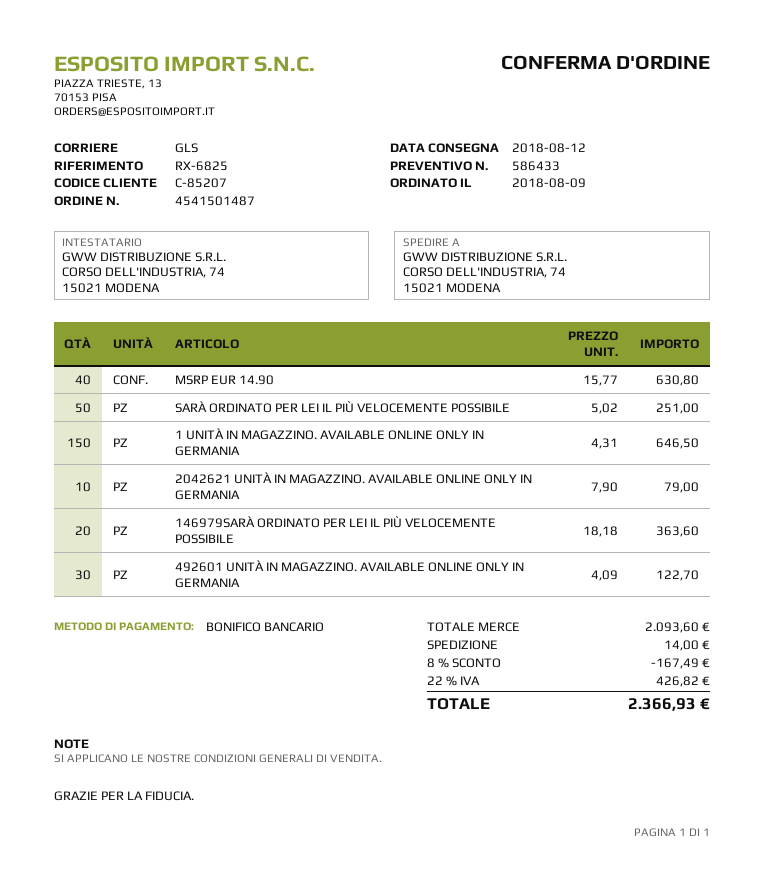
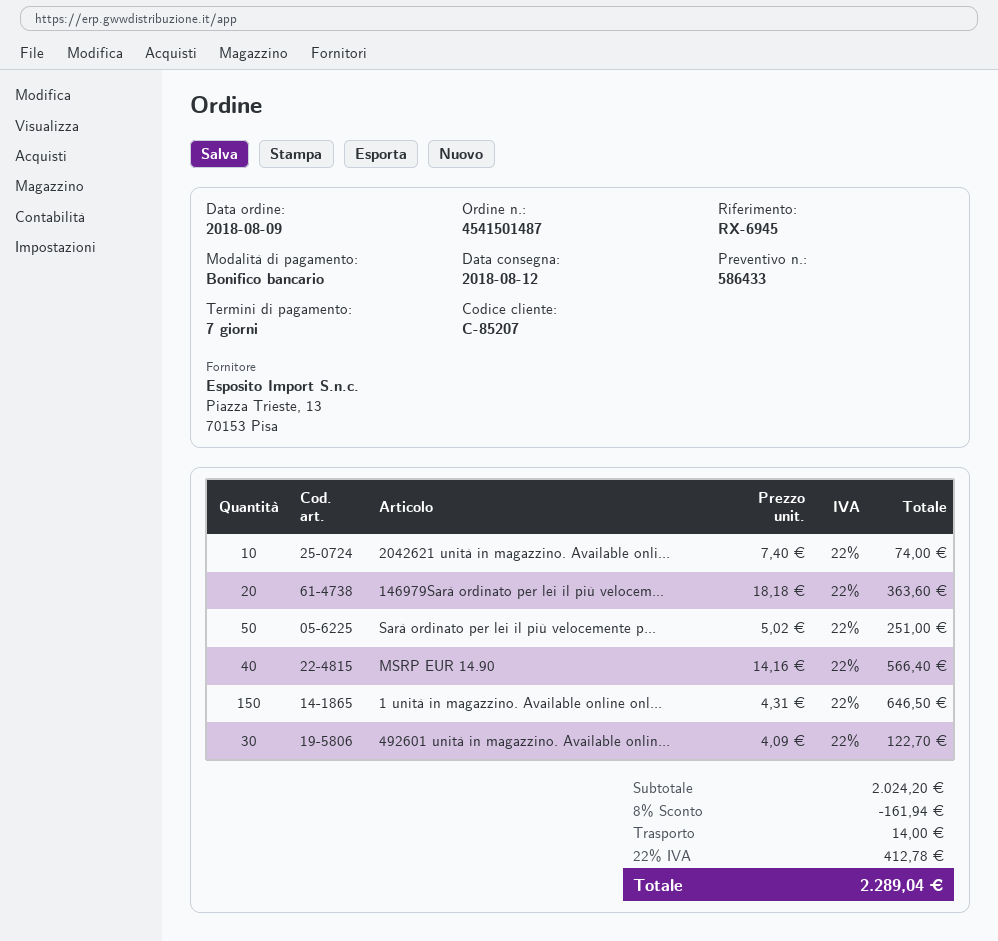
reference: RX-6825 -> RX-6945
MSRP EUR 14.90: 40 x 15.77 = 630.80 -> 40 x 14.16 = 566.40
2042621 UNITÀ IN MAGAZZINO. AVAILABLE ONLINE ONLY IN GERMANIA: 10 x 7.90 = 79.00 -> 10 x 7.40 = 74.00
subtotal: 2093.60 -> 2024.20
discount: 8% = 167.49 -> 8% = 161.94
tax: 22% = 426.82 -> 22% = 412.78
total: 2366.93 -> 2289.04

